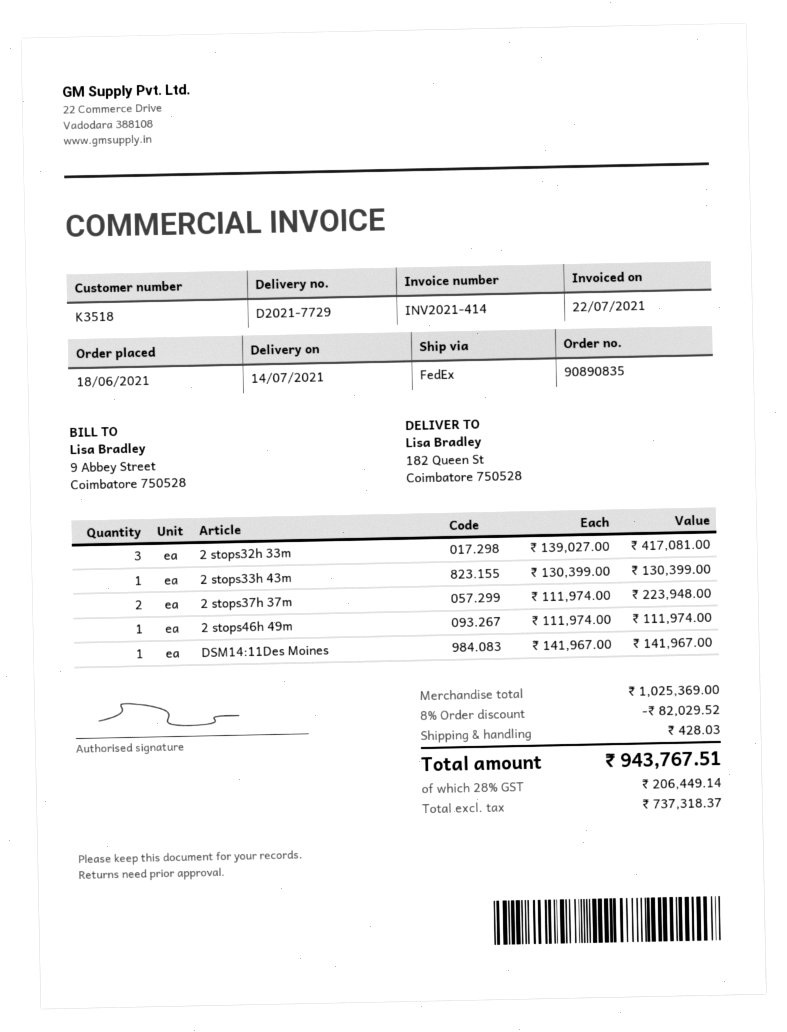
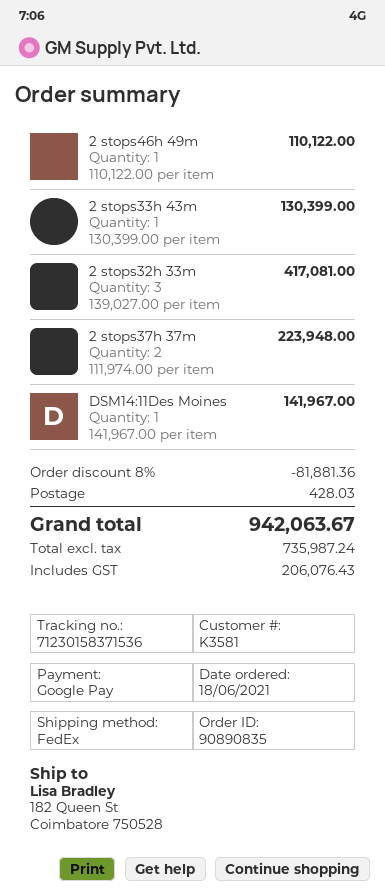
customer number: K3518 -> K3581
2 stops46h 49m: 1 x 111974.00 = 111974.00 -> 1 x 110122.00 = 110122.00
discount: 8% = 82029.52 -> 8% = 81881.36
net: 737318.37 -> 735987.24
tax: 206449.14 -> 206076.43
total: 943767.51 -> 942063.67

